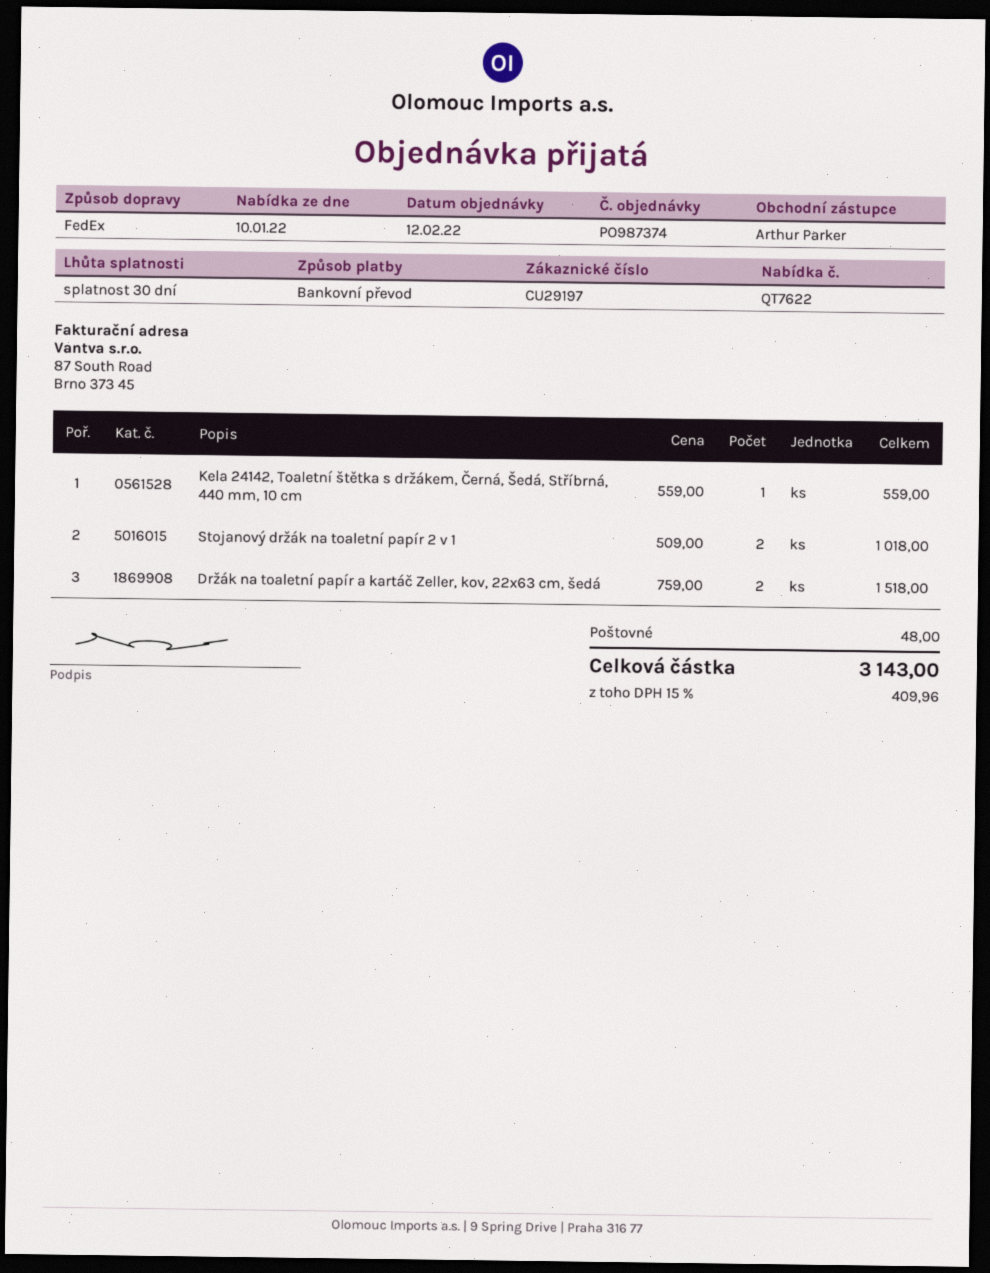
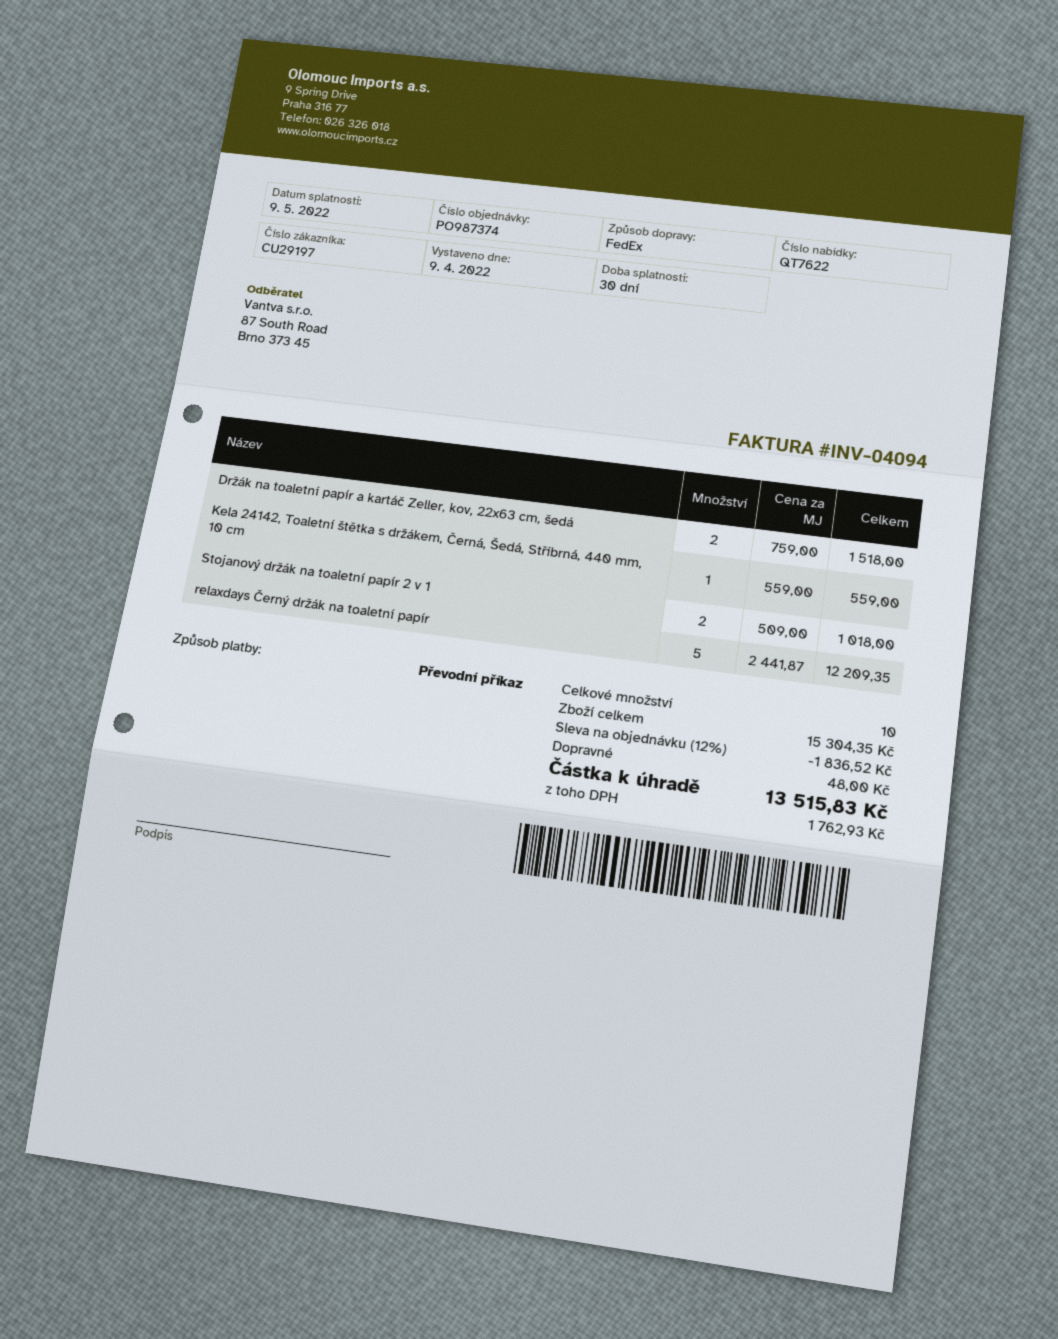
relaxdays Černý držák na toaletní papír: none -> 5 x 2441.87 = 12209.35
discount: none -> 12% = 1836.52
tax: 409.96 -> 1762.93
total: 3143.00 -> 13515.83

